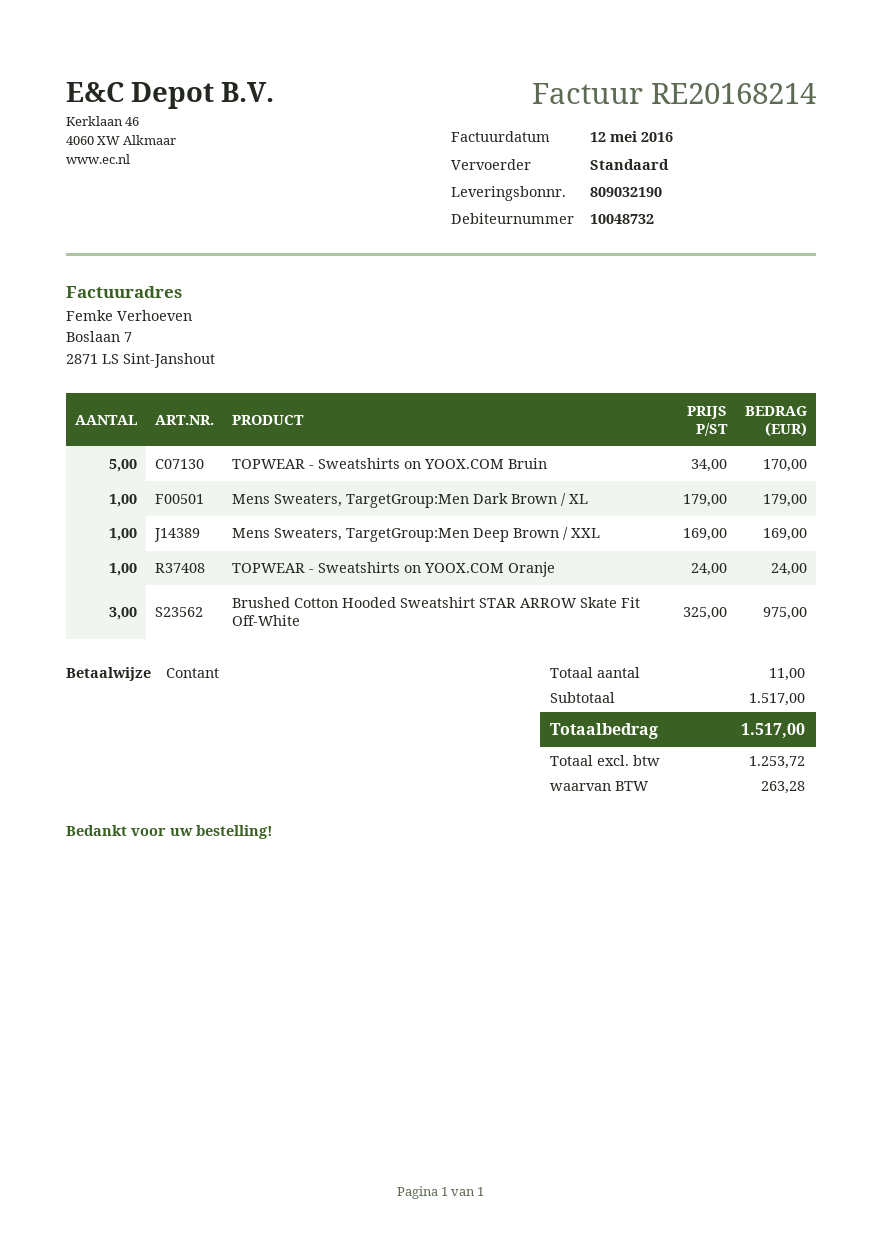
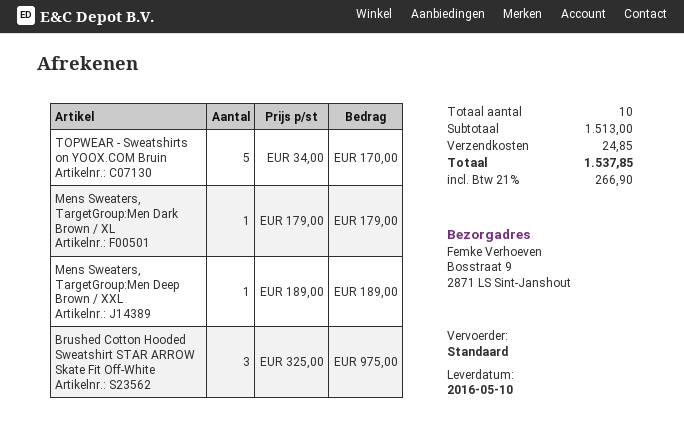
Mens Sweaters, TargetGroup:Men Deep Brown / XXL: 1 x 169.00 = 169.00 -> 1 x 189.00 = 189.00
TOPWEAR - Sweatshirts on YOOX.COM Oranje: 1 x 24.00 = 24.00 -> none
total quantity: 11 -> 10
subtotal: 1517.00 -> 1513.00
shipping: none -> 24.85
tax: 263.28 -> 266.90
total: 1517.00 -> 1537.85

